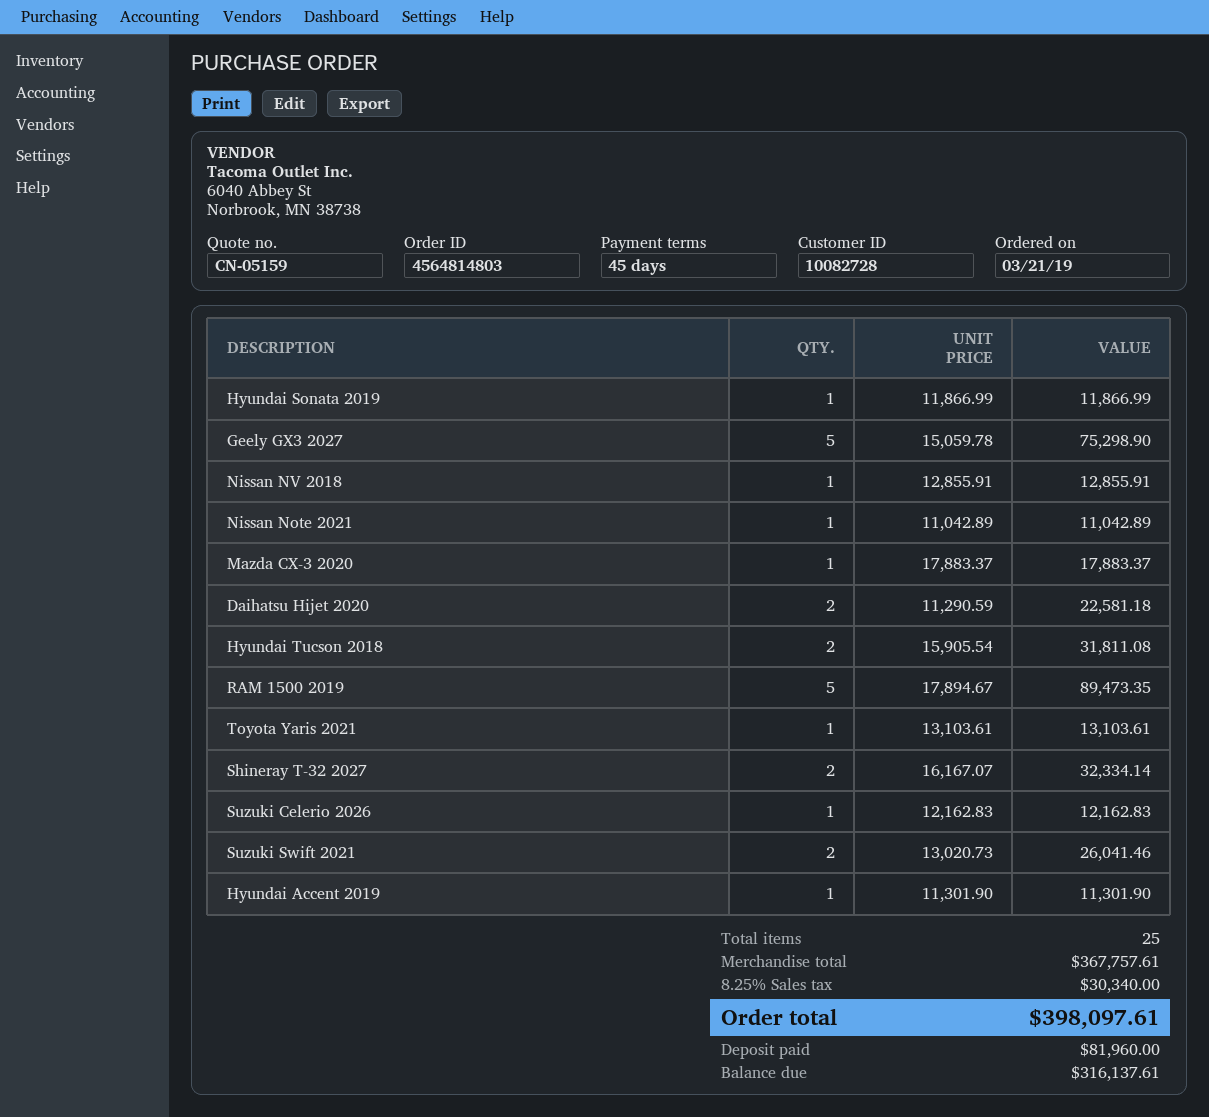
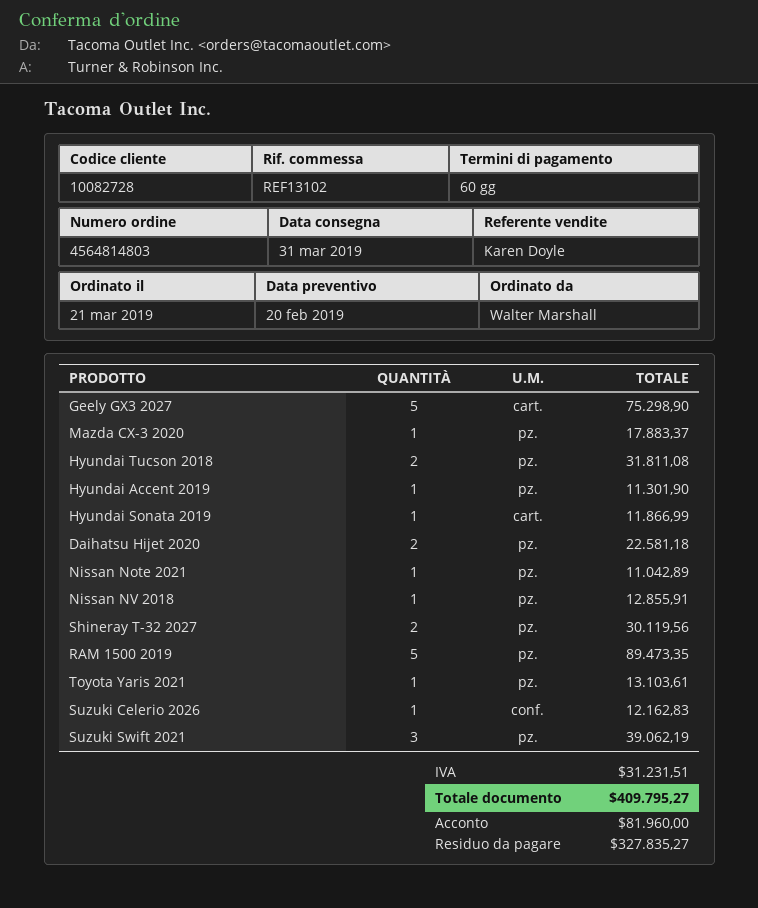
payment terms: 45 days -> 60 days
Shineray T-32 2027: 2 for 32334.14 -> 2 for 30119.56
Suzuki Swift 2021: 2 for 26041.46 -> 3 for 39062.19
tax: 30340.00 -> 31231.51
total: 398097.61 -> 409795.27
balance: 316137.61 -> 327835.27

